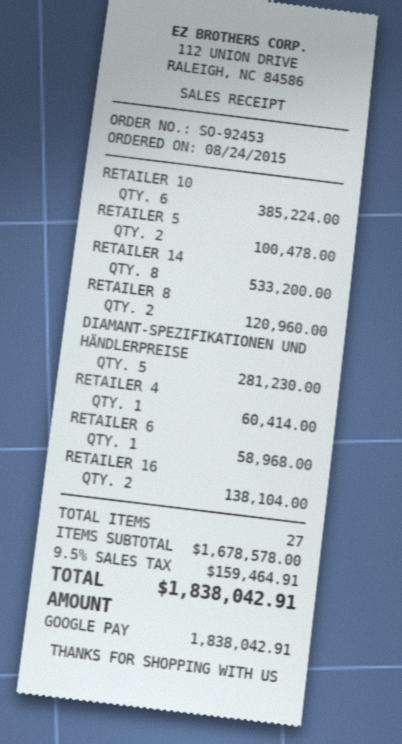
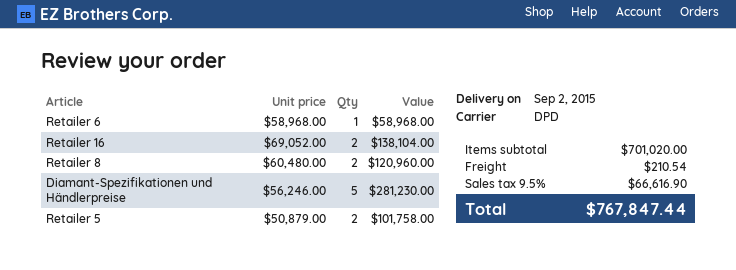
RETAILER 10: 6 for 385224.00 -> none
RETAILER 5: 2 for 100478.00 -> 2 for 101758.00
RETAILER 14: 8 for 533200.00 -> none
RETAILER 4: 1 for 60414.00 -> none
subtotal: 1678578.00 -> 701020.00
shipping: none -> 210.54
tax: 9.5% = 159464.91 -> 9.5% = 66616.90
total: 1838042.91 -> 767847.44

